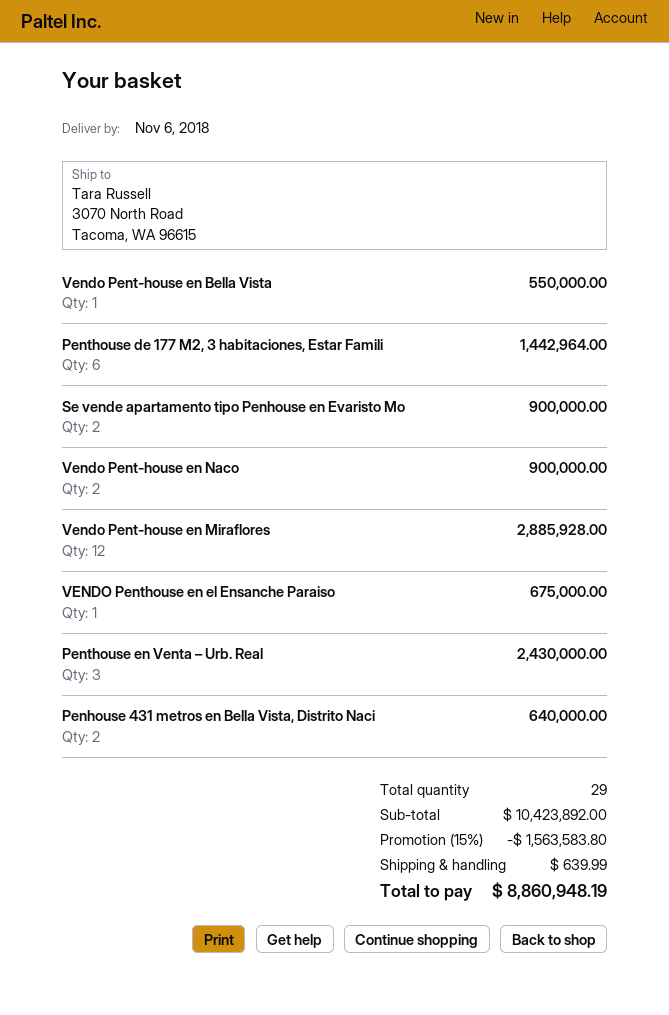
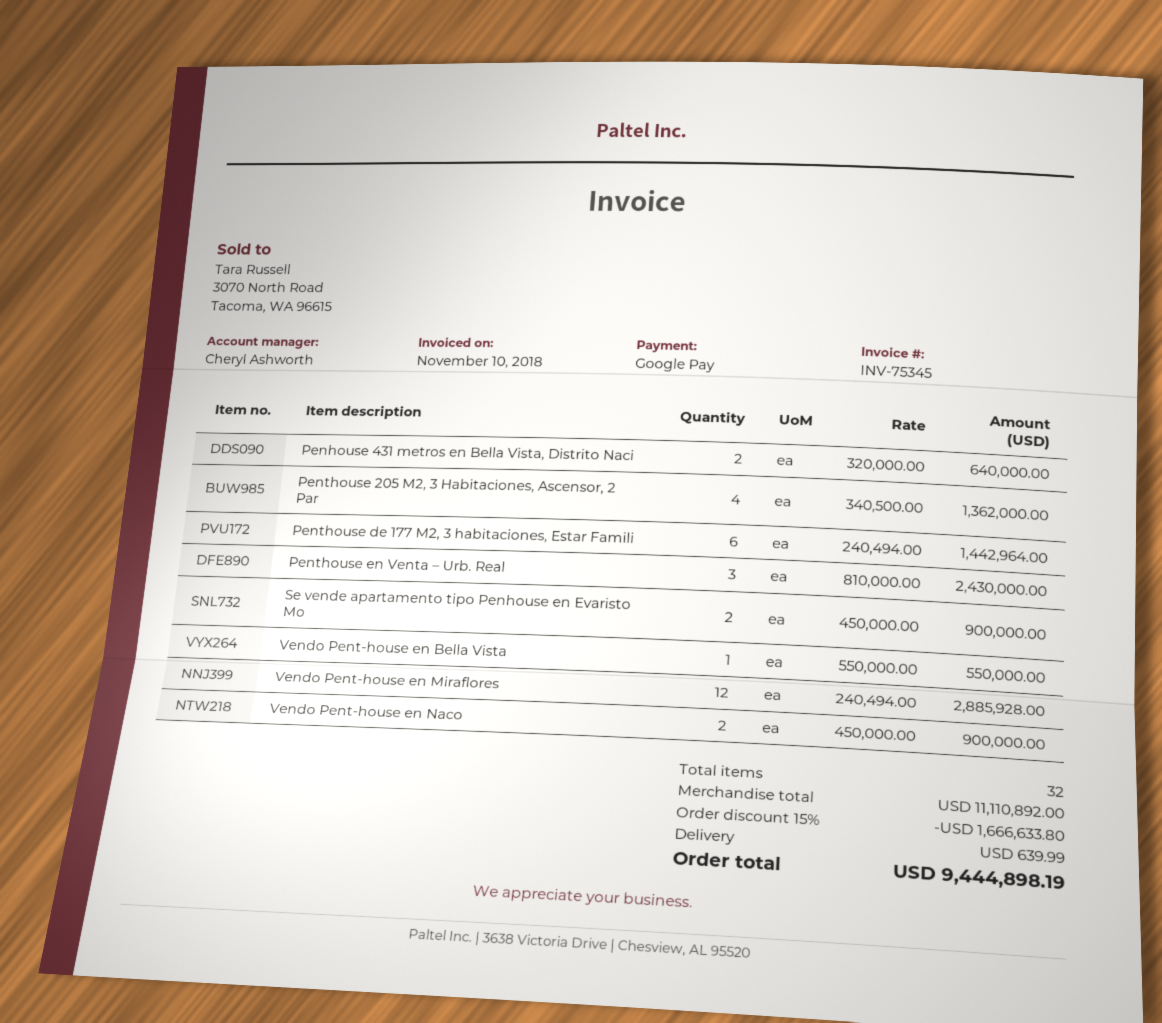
VENDO Penthouse en el Ensanche Paraiso: 1 for 675000.00 -> none
Penthouse 205 M2, 3 Habitaciones, Ascensor, 2 Par: none -> 4 for 1362000.00
total quantity: 29 -> 32
subtotal: 10423892.00 -> 11110892.00
discount: 15% = 1563583.80 -> 15% = 1666633.80
total: 8860948.19 -> 9444898.19

